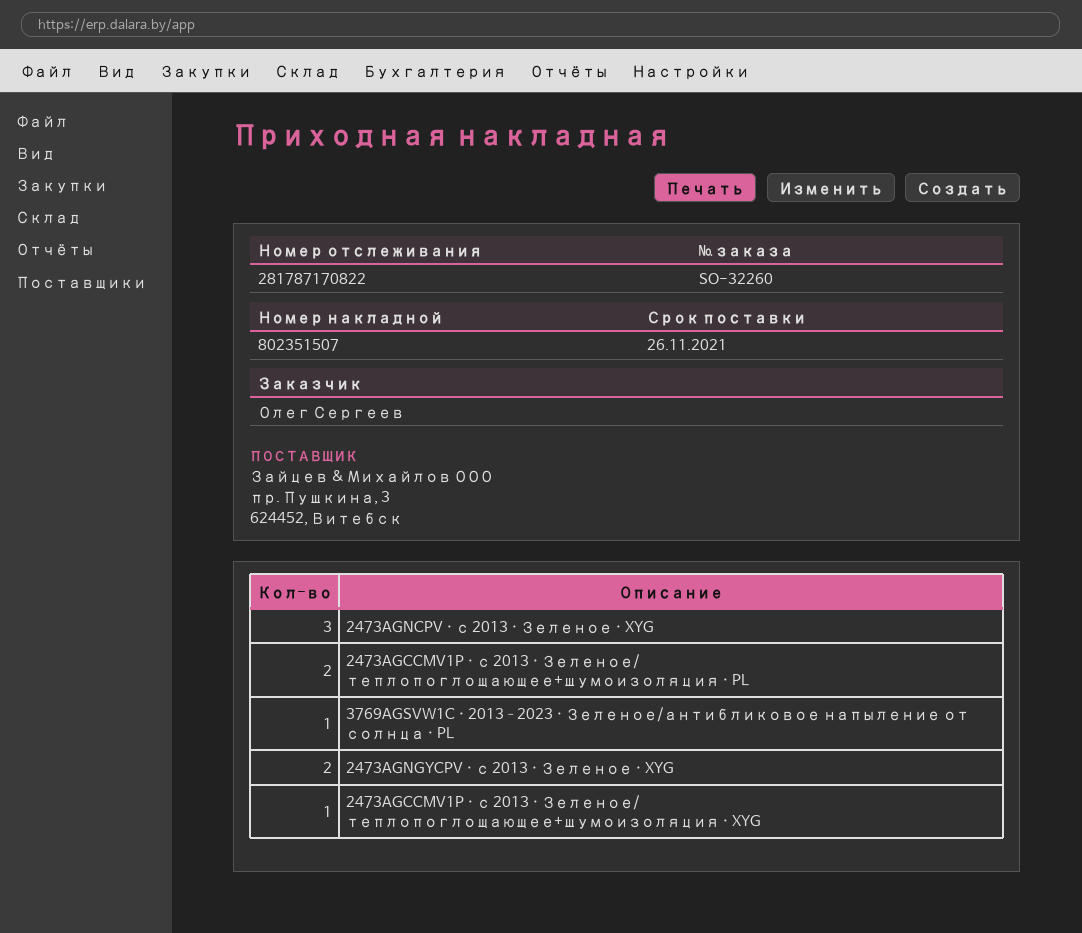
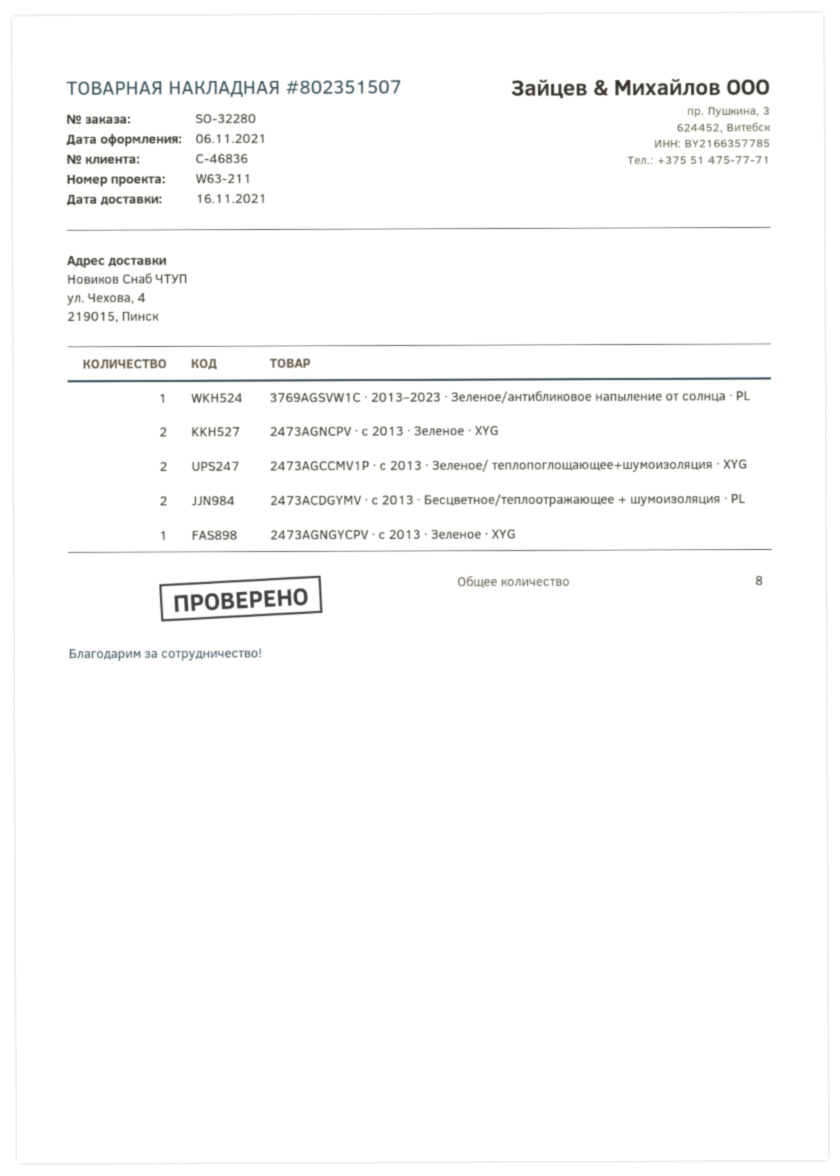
order number: SO-32260 -> SO-32280
delivery date: 2021-11-26 -> 2021-11-16
2473AGNCPV · с 2013 · Зеленое · XYG: 3 -> 2
2473AGCCMV1P · с 2013 · Зеленое/ теплопоглощающее+шумоизоляция · PL: 2 -> none
2473AGNGYCPV · с 2013 · Зеленое · XYG: 2 -> 1
2473AGCCMV1P · с 2013 · Зеленое/ теплопоглощающее+шумоизоляция · XYG: 1 -> 2
2473ACDGYMV · с 2013 · Бесцветное/теплоотражающее + шумоизоляция · PL: none -> 2

